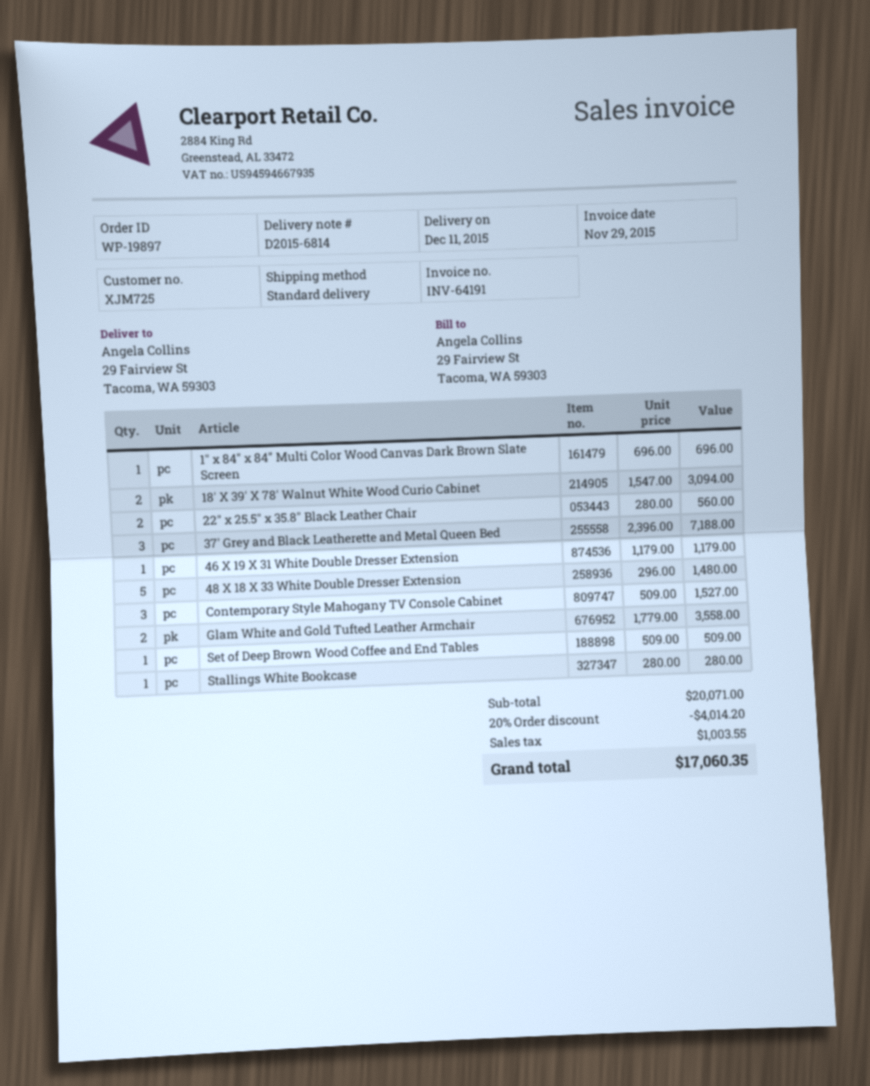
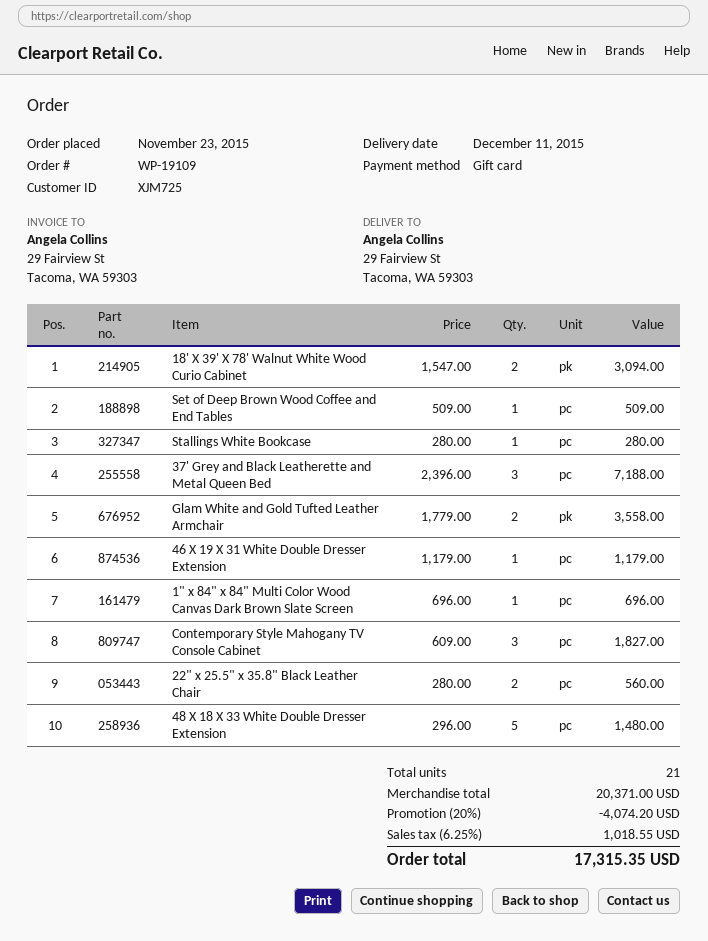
order number: WP-19897 -> WP-19109
Contemporary Style Mahogany TV Console Cabinet: 3 x 509.00 = 1527.00 -> 3 x 609.00 = 1827.00
subtotal: 20071.00 -> 20371.00
discount: 20% = 4014.20 -> 20% = 4074.20
tax: 1003.55 -> 1018.55
total: 17060.35 -> 17315.35

